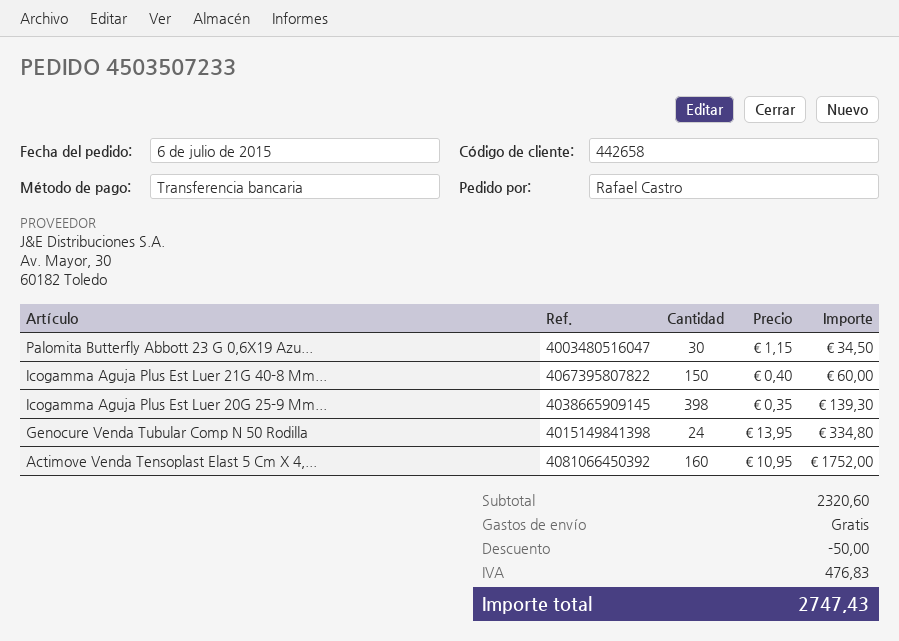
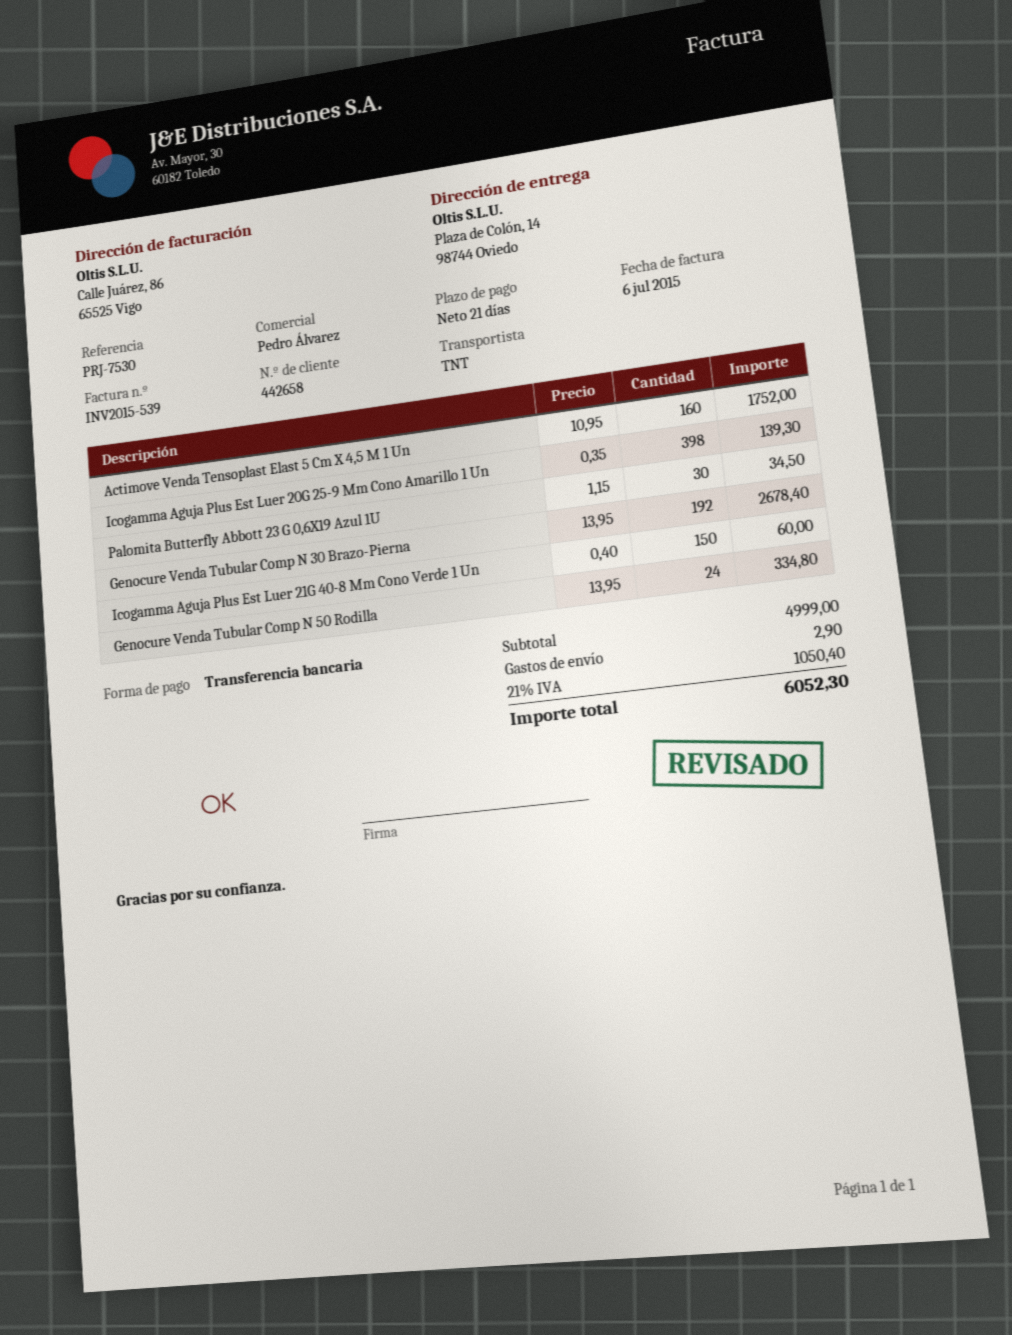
Genocure Venda Tubular Comp N 30 Brazo-Pierna: none -> 192 x 13.95 = 2678.40
subtotal: 2320.60 -> 4999.00
discount: 50.00 -> none
shipping: 0.00 -> 2.90
tax: 476.83 -> 1050.40
total: 2747.43 -> 6052.30

